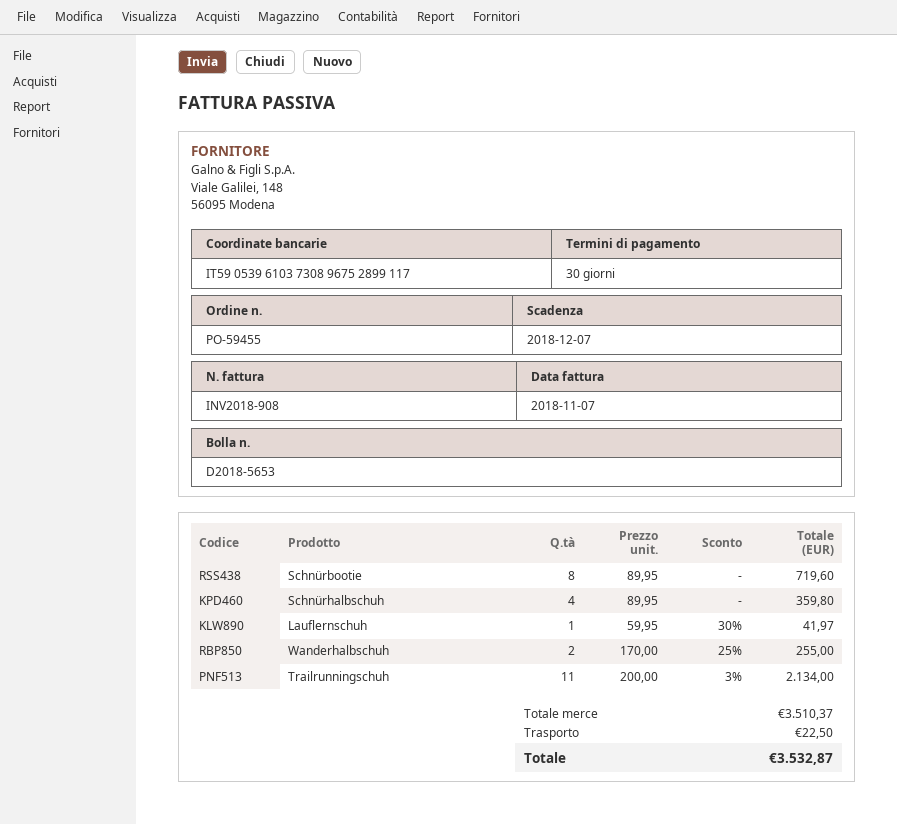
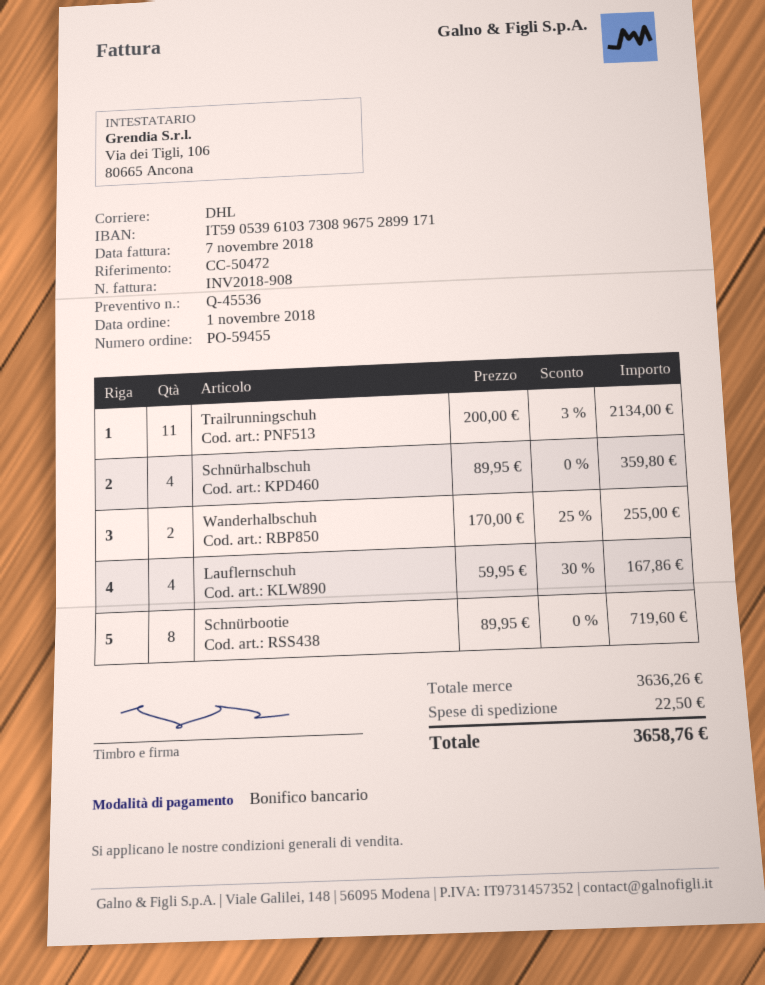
bank account: IT5905396103730896752899117 -> IT5905396103730896752899171
Lauflernschuh: 1 x 59.95 - 30% = 41.97 -> 4 x 59.95 - 30% = 167.86
subtotal: 3510.37 -> 3636.26
total: 3532.87 -> 3658.76

